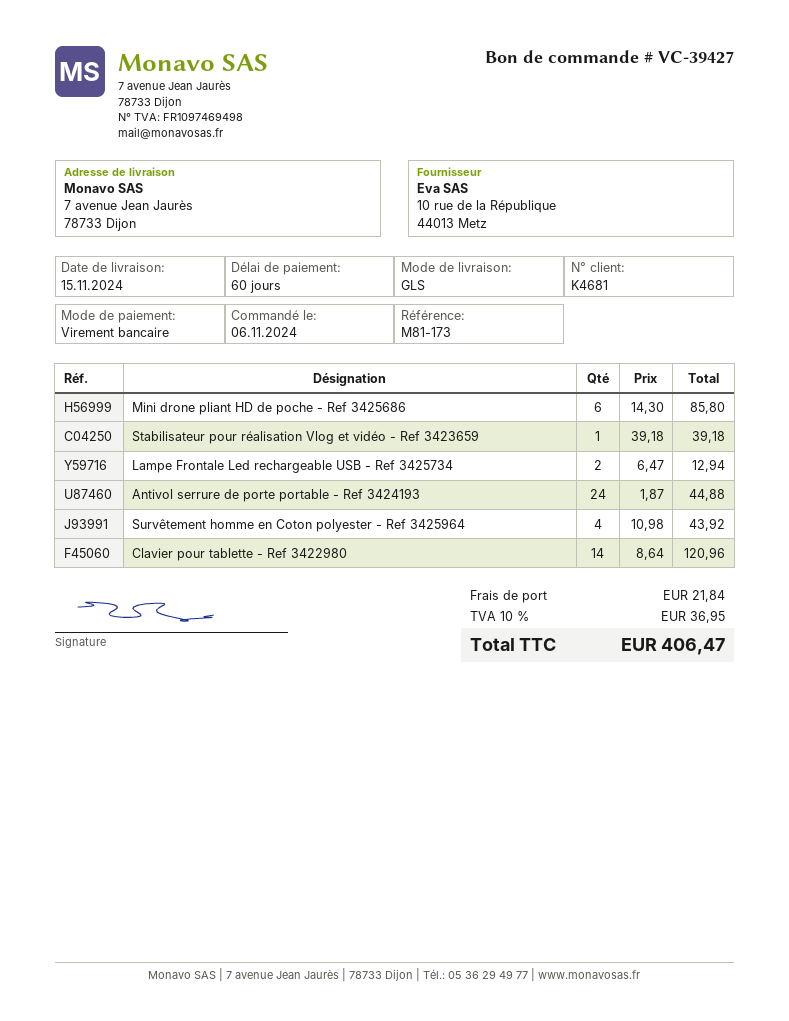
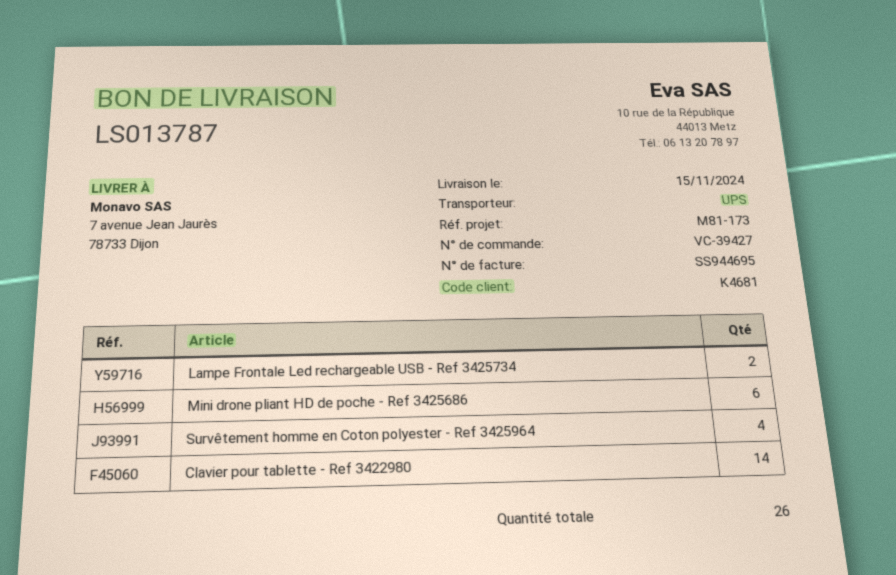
shipping method: GLS -> UPS
Stabilisateur pour réalisation Vlog et vidéo - Ref 3423659: 1 -> none
Antivol serrure de porte portable - Ref 3424193: 24 -> none

